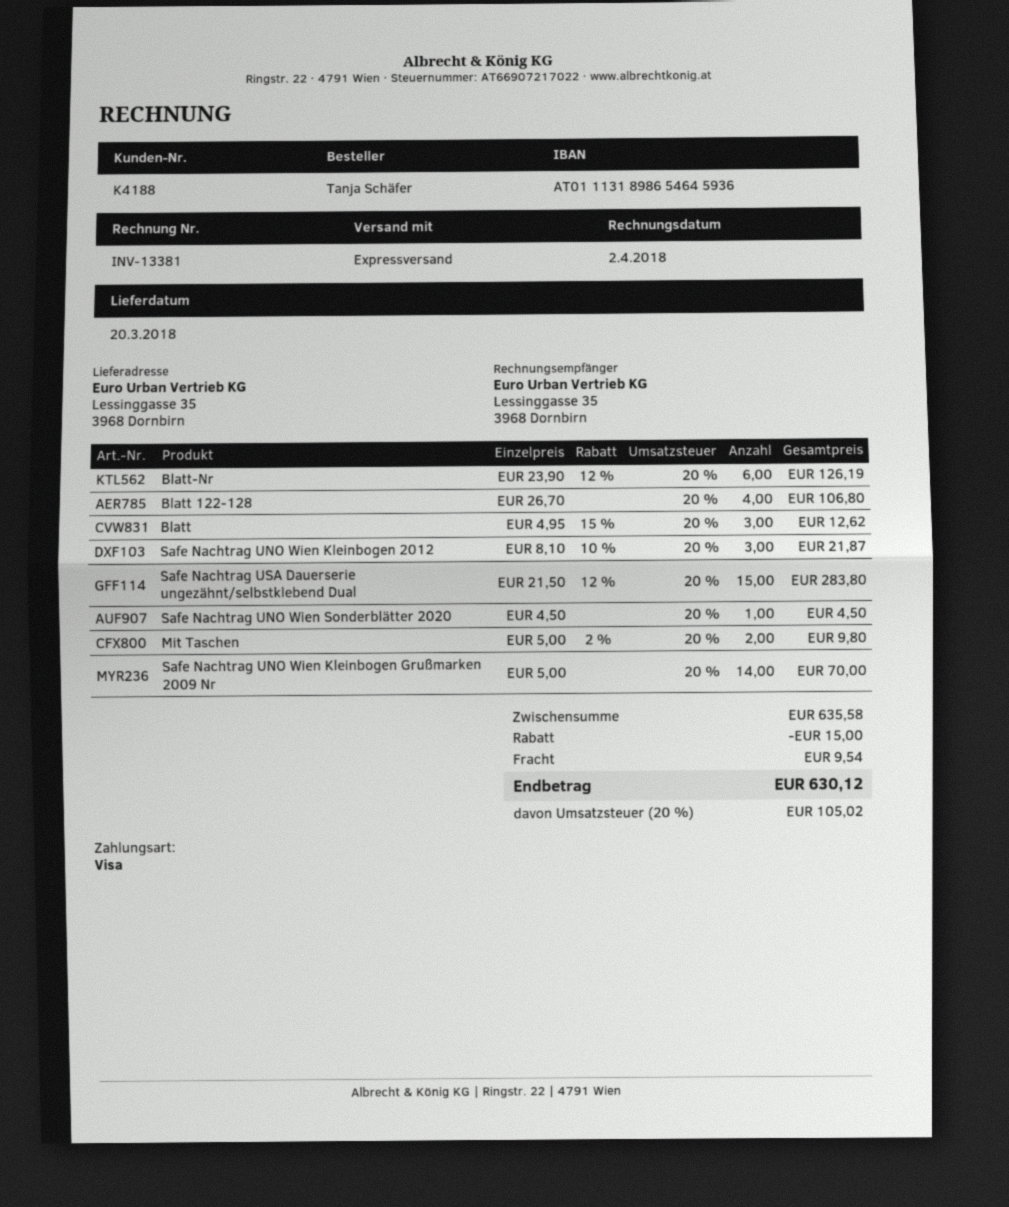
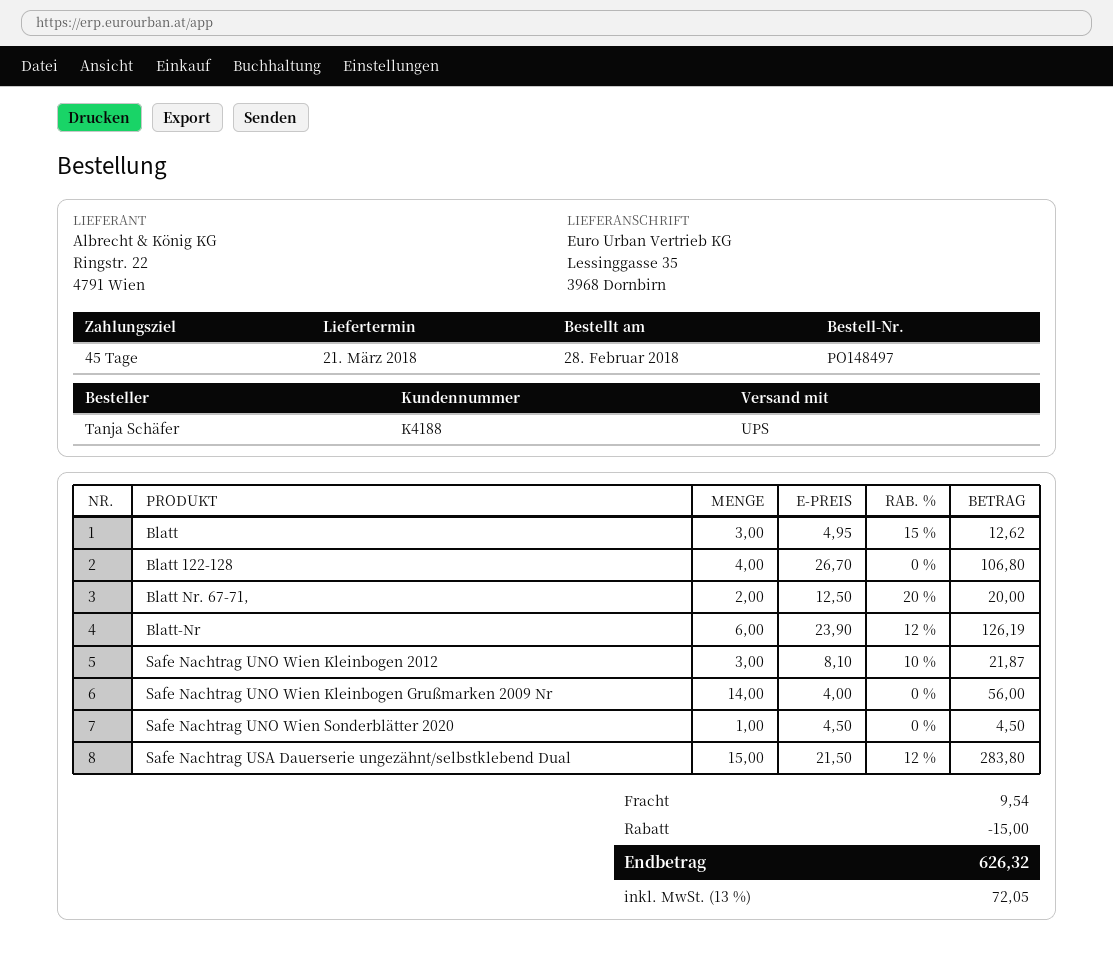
delivery date: 2018-03-20 -> 2018-03-21
shipping method: express -> UPS
Mit Taschen: 2 x 5.00 - 2% = 9.80 -> none
Safe Nachtrag UNO Wien Kleinbogen Grußmarken 2009 Nr: 14 x 5.00 = 70.00 -> 14 x 4.00 = 56.00
Blatt Nr. 67-71,: none -> 2 x 12.50 - 20% = 20.00
tax: 20% = 105.02 -> 13% = 72.05
total: 630.12 -> 626.32

